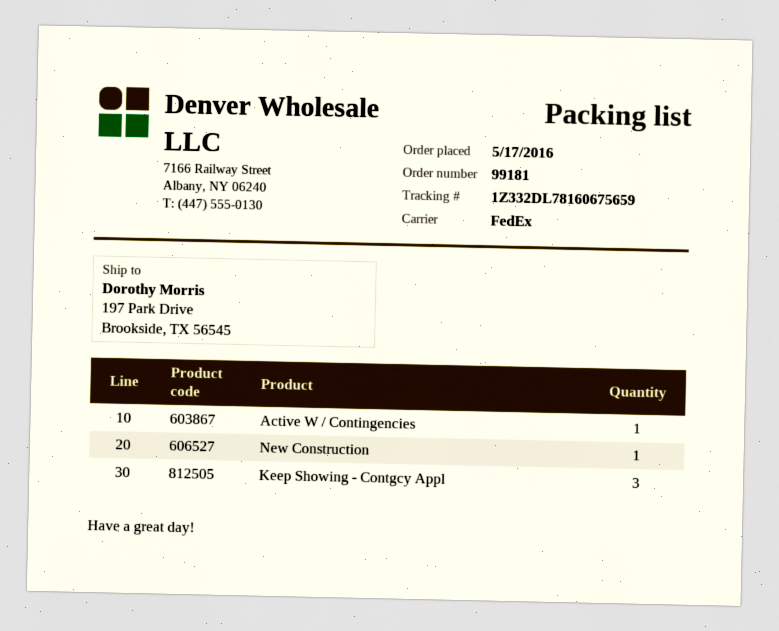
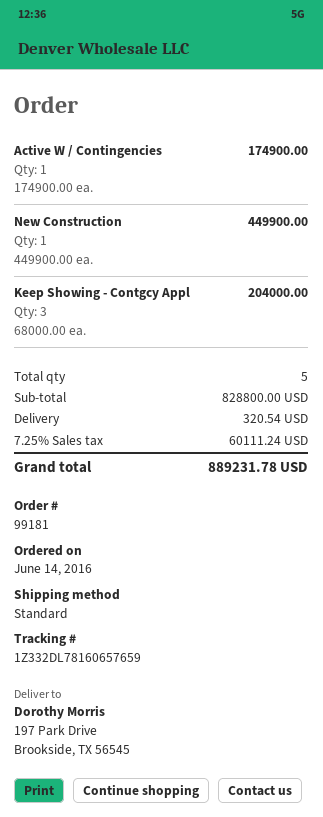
order date: 2016-05-17 -> 2016-06-14
shipping method: FedEx -> standard
tracking number: 1Z332DL78160675659 -> 1Z332DL78160657659

